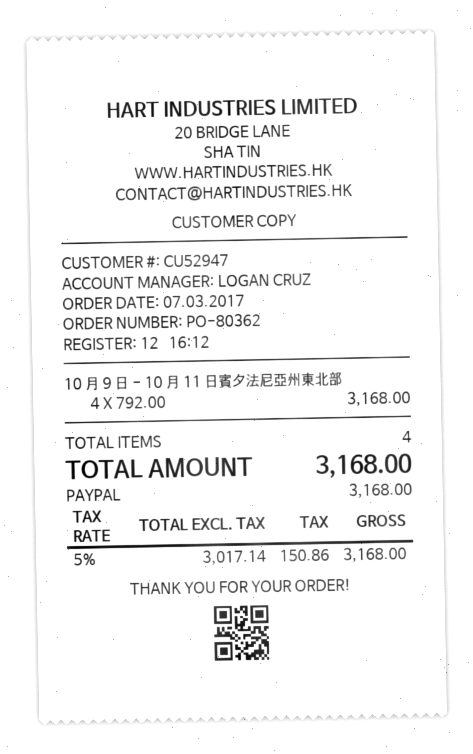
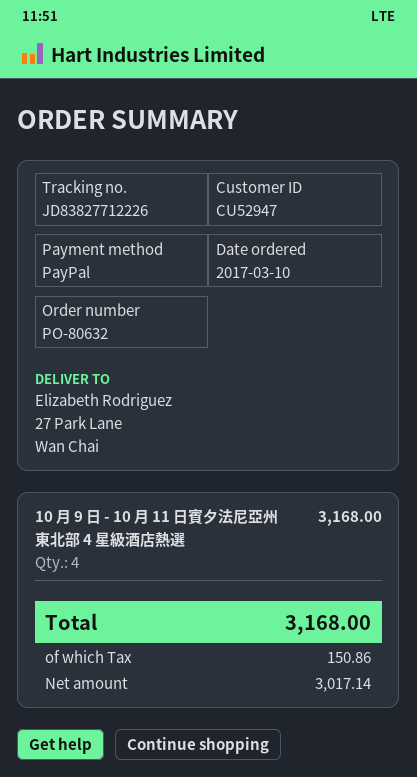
order number: PO-80362 -> PO-80632
order date: 2017-03-07 -> 2017-03-10

